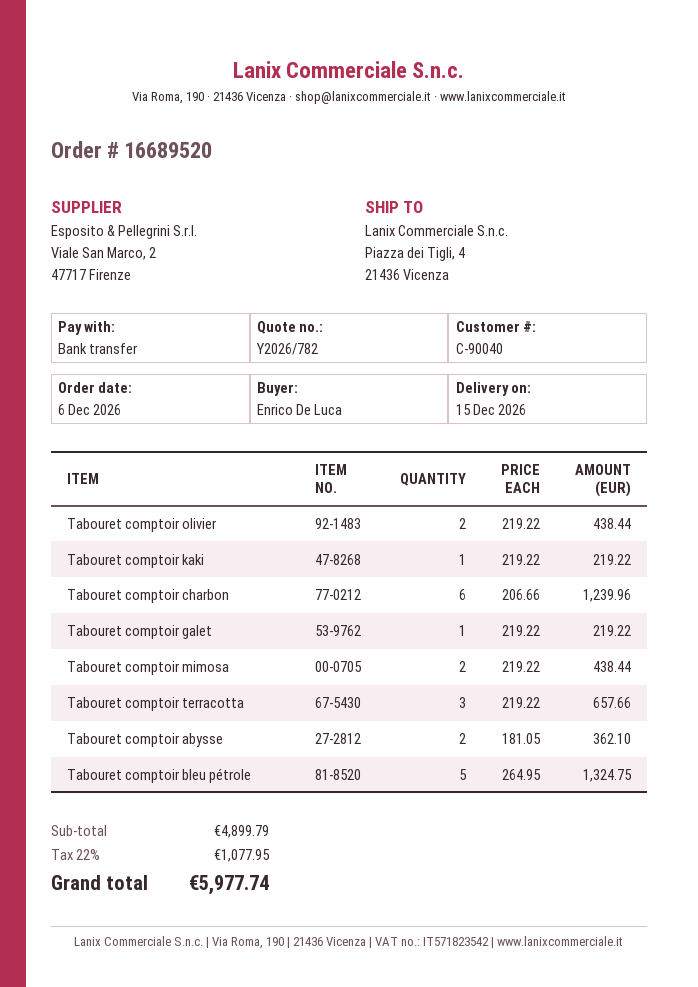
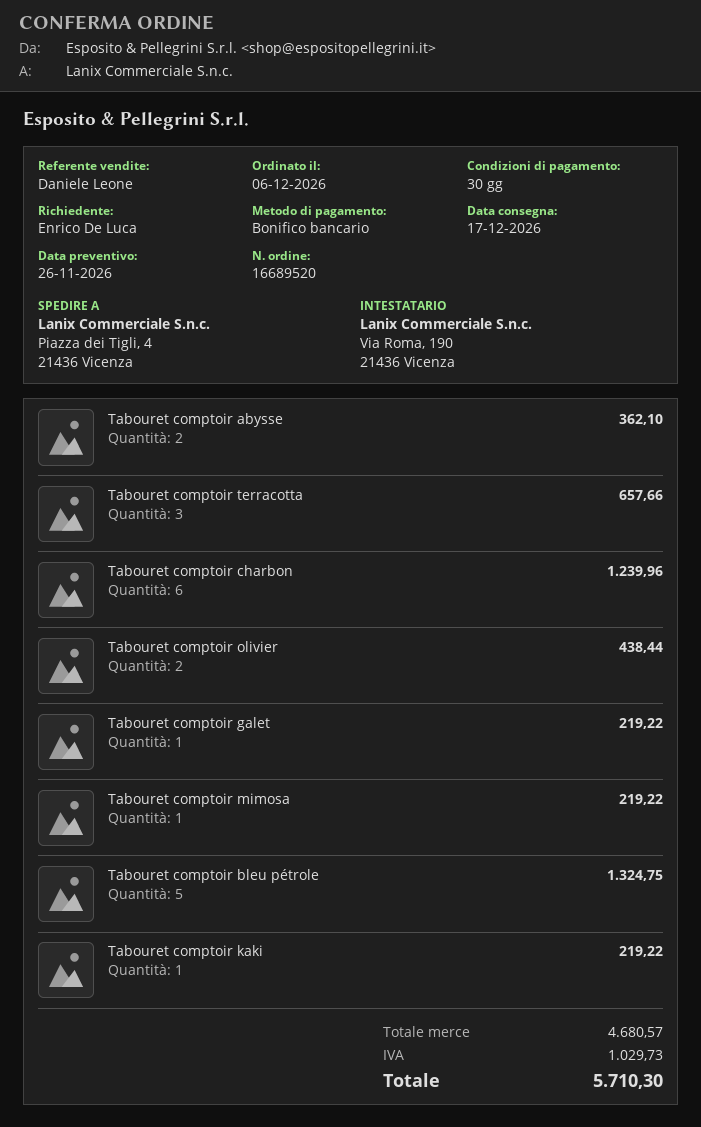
delivery date: 2026-12-15 -> 2026-12-17
Tabouret comptoir mimosa: 2 for 438.44 -> 1 for 219.22
subtotal: 4899.79 -> 4680.57
tax: 1077.95 -> 1029.73
total: 5977.74 -> 5710.30

